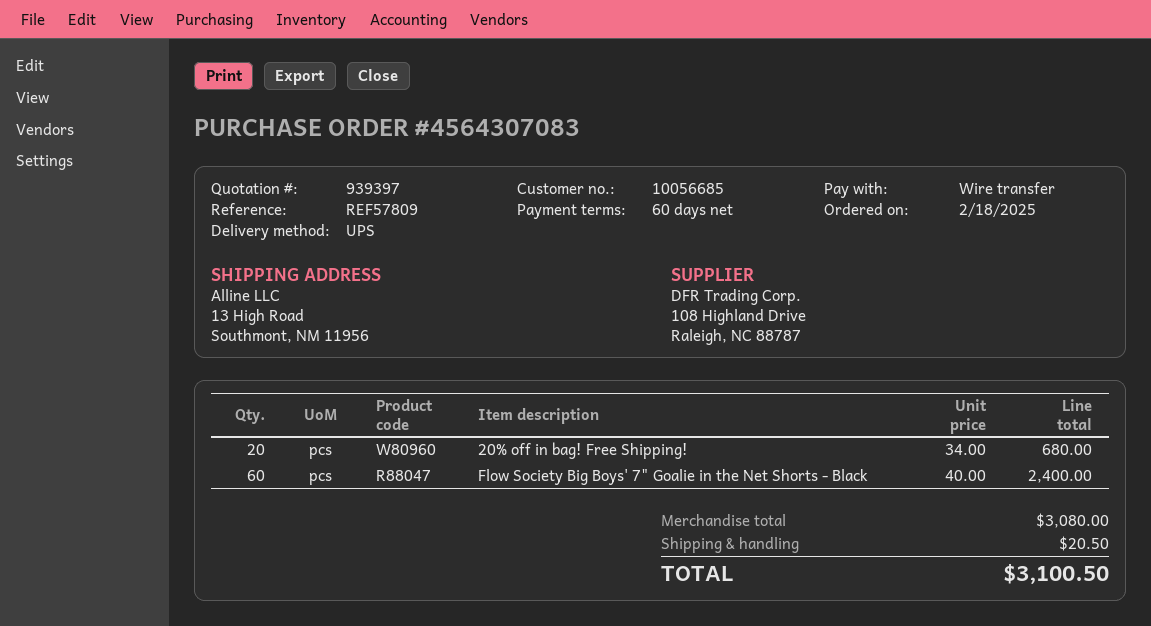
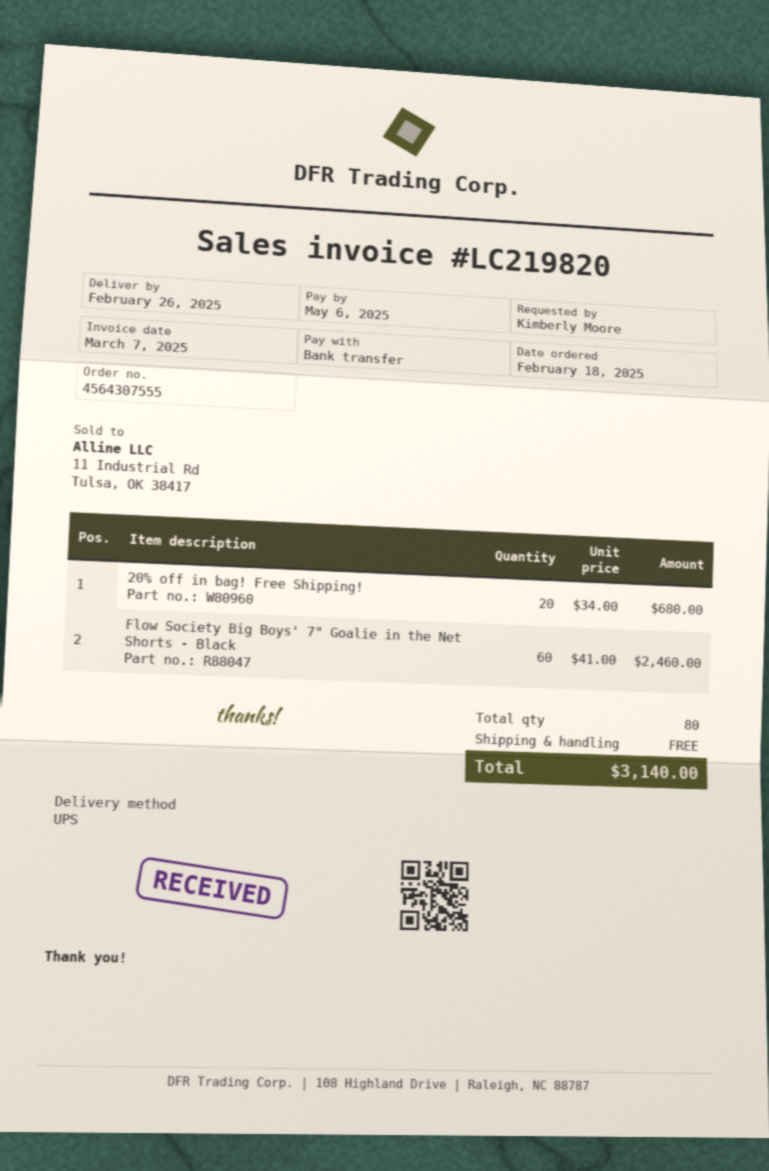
order number: 4564307083 -> 4564307555
Flow Society Big Boys' 7" Goalie in the Net Shorts - Black: 60 x 40.00 = 2400.00 -> 60 x 41.00 = 2460.00
shipping: 20.50 -> 0.00
total: 3100.50 -> 3140.00

